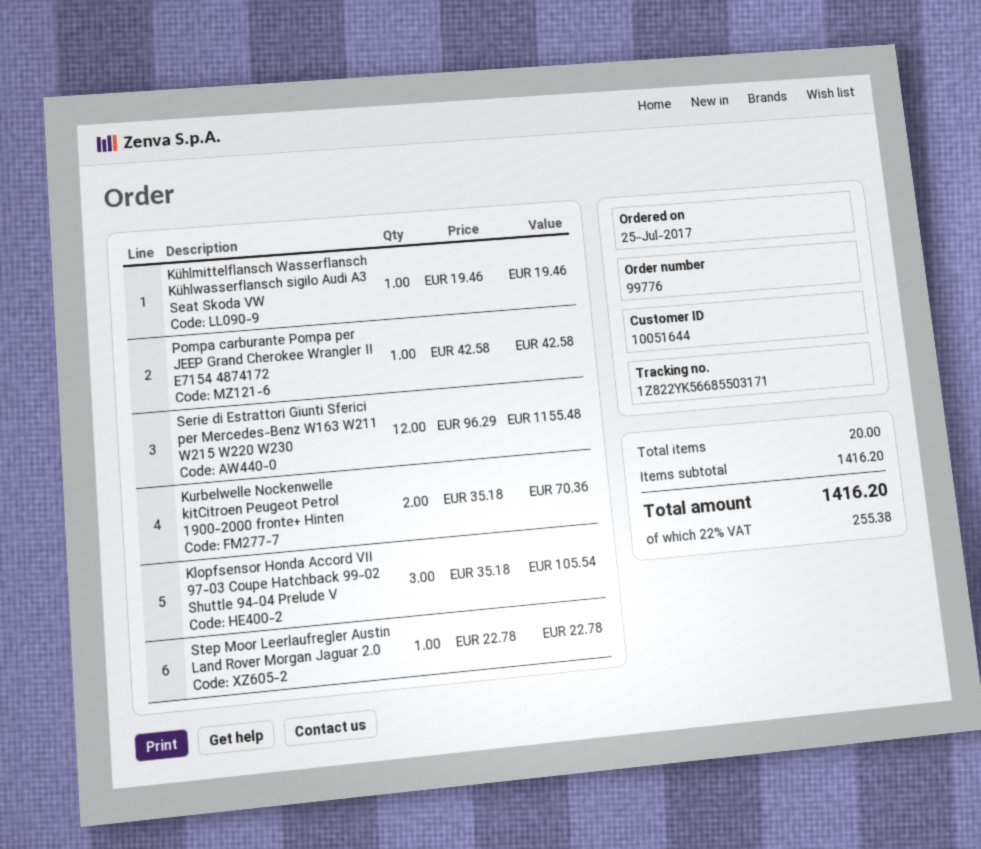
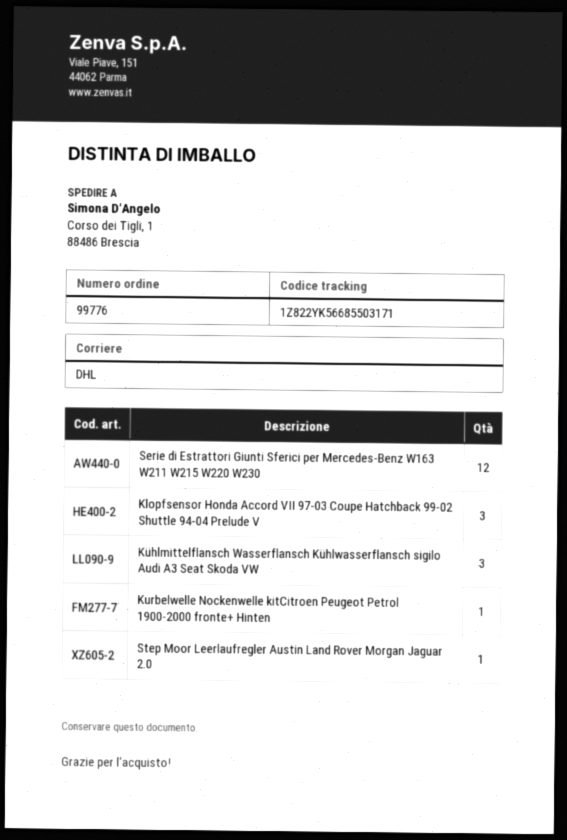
Kühlmittelflansch Wasserflansch Kühlwasserflansch sigilo Audi A3 Seat Skoda VW: 1 -> 3
Pompa carburante Pompa per JEEP Grand Cherokee Wrangler II E7154 4874172: 1 -> none
Kurbelwelle Nockenwelle kitCitroen Peugeot Petrol 1900-2000 fronte+ Hinten: 2 -> 1

